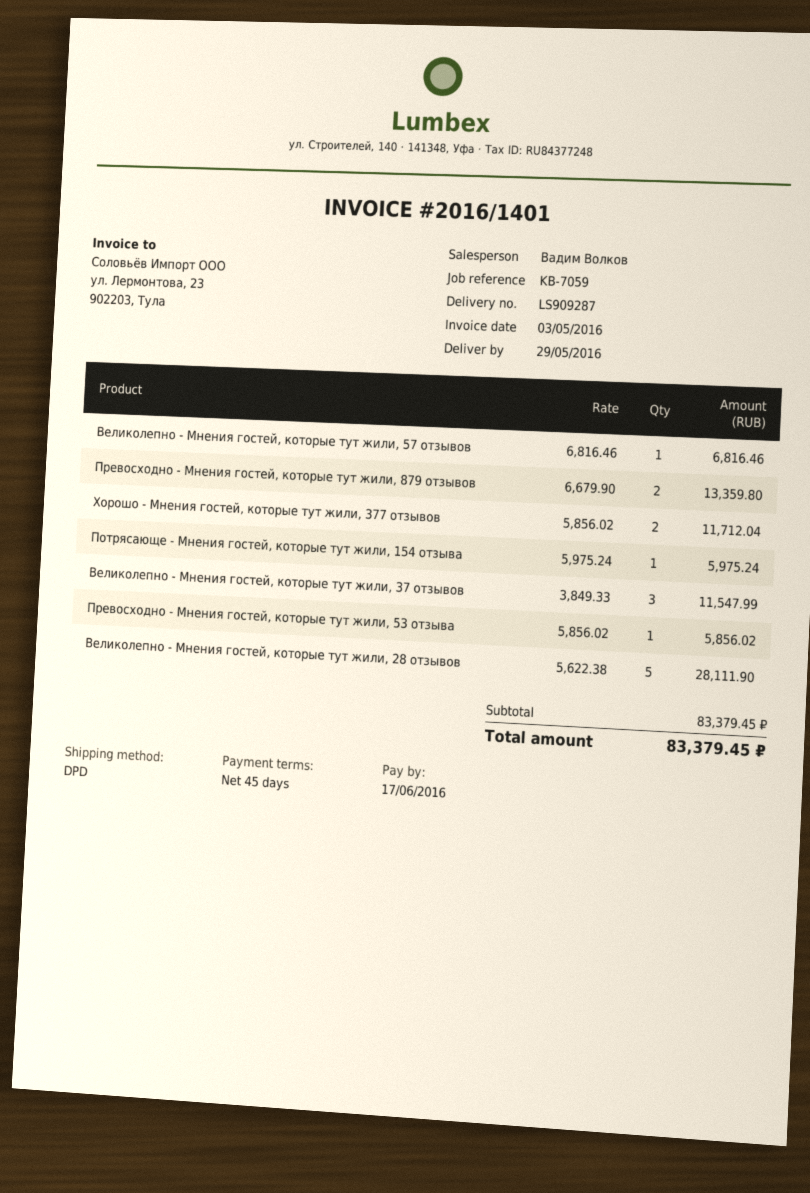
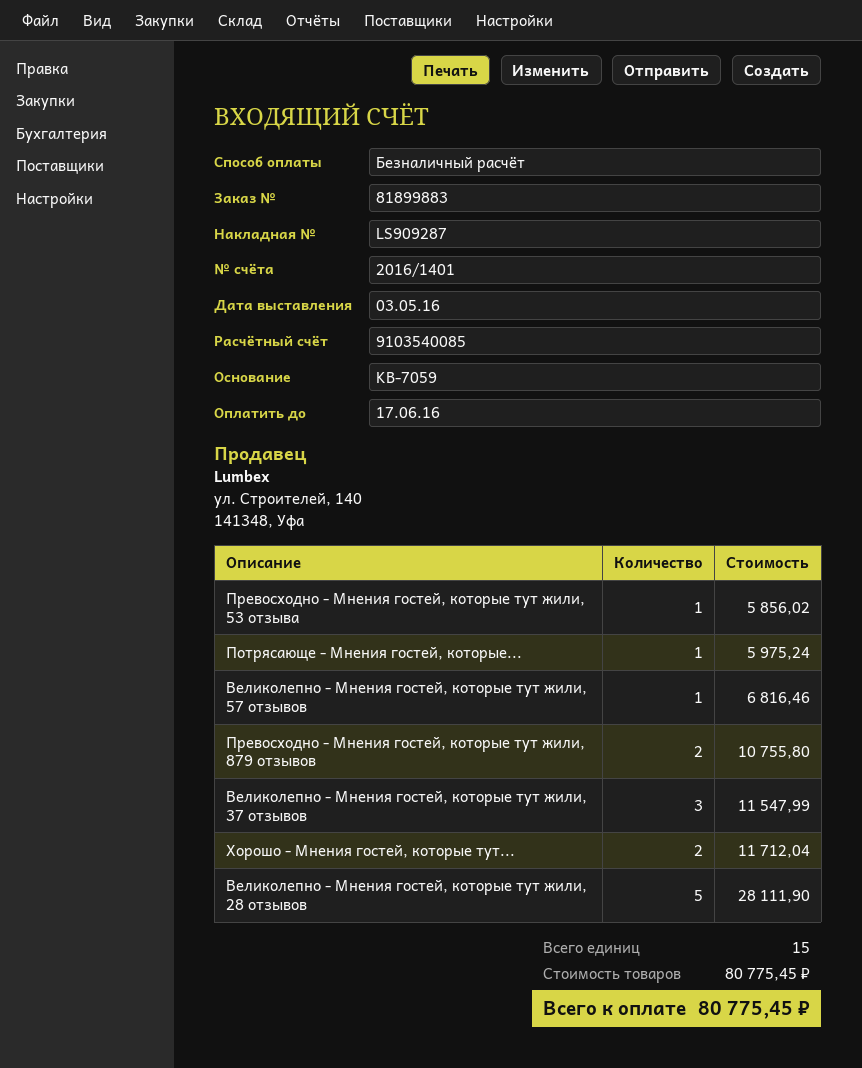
Превосходно - Мнения гостей, которые тут жили, 879 отзывов: 2 for 13359.80 -> 2 for 10755.80
subtotal: 83379.45 -> 80775.45
total: 83379.45 -> 80775.45

